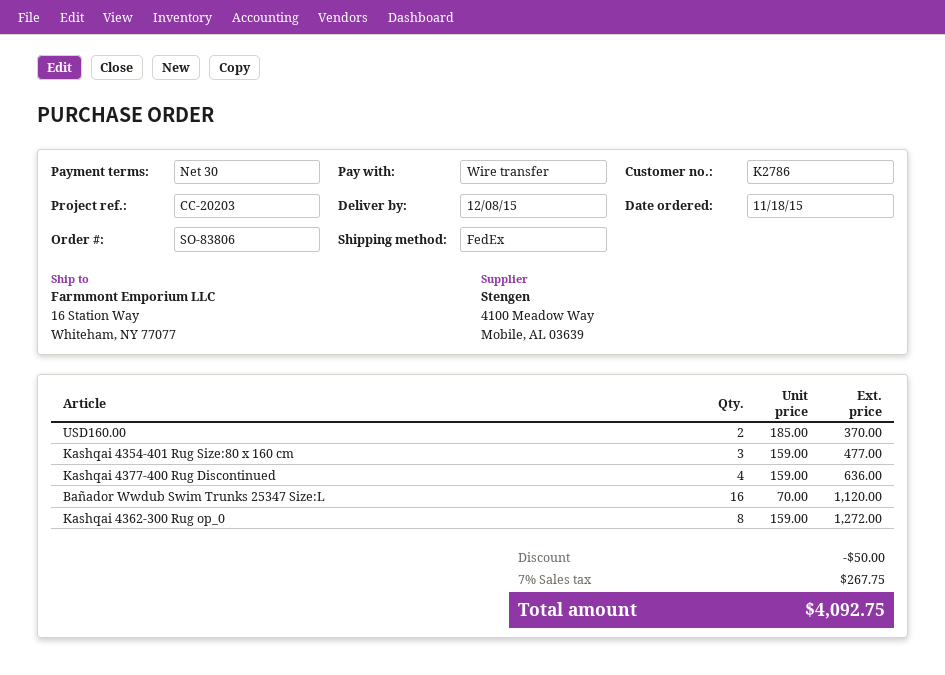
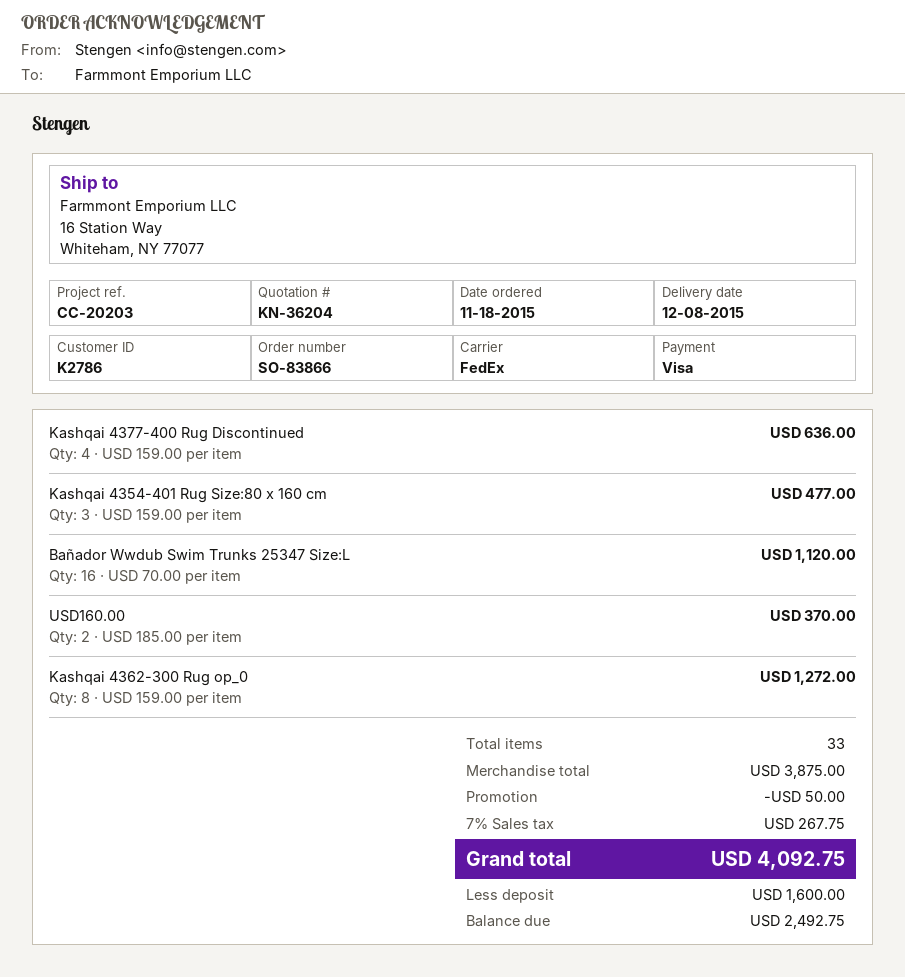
order number: SO-83806 -> SO-83866
payment method: bank transfer -> Visa

